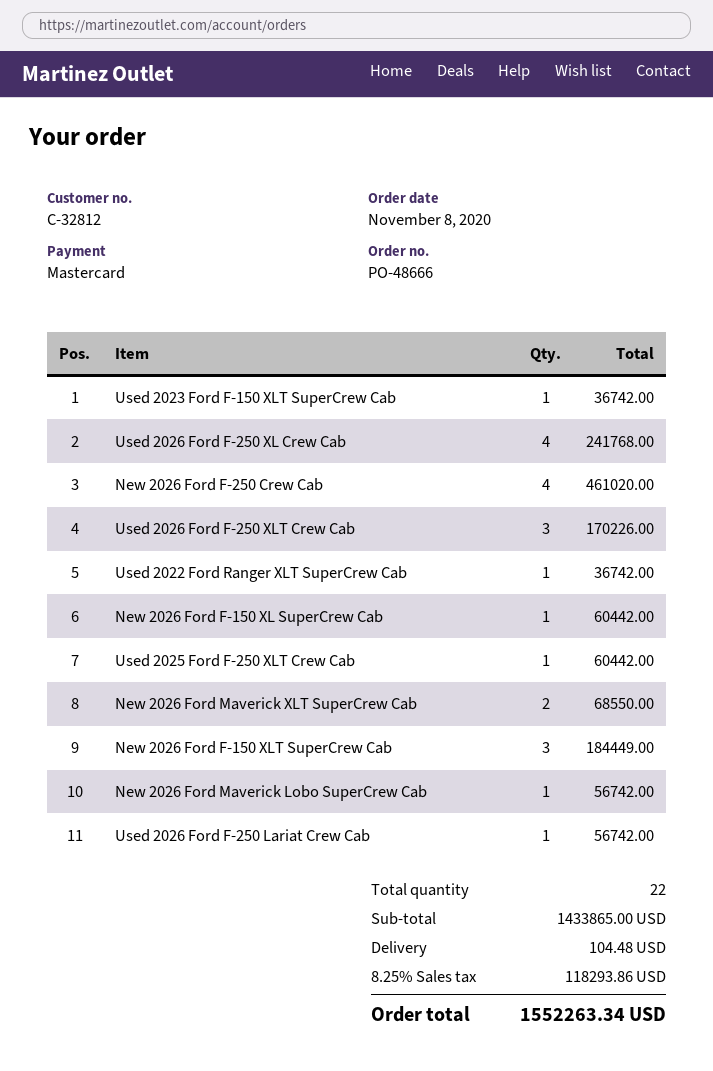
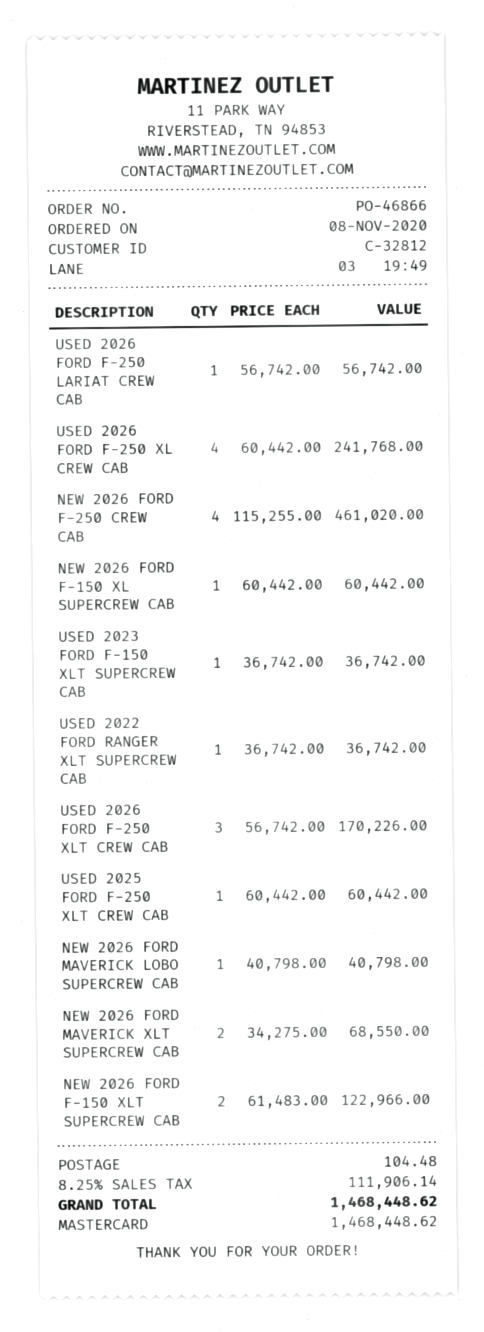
order number: PO-48666 -> PO-46866
New 2026 Ford F-150 XLT SuperCrew Cab: 3 for 184449.00 -> 2 for 122966.00
New 2026 Ford Maverick Lobo SuperCrew Cab: 1 for 56742.00 -> 1 for 40798.00
tax: 8.25% = 118293.86 -> 8.25% = 111906.14
total: 1552263.34 -> 1468448.62

